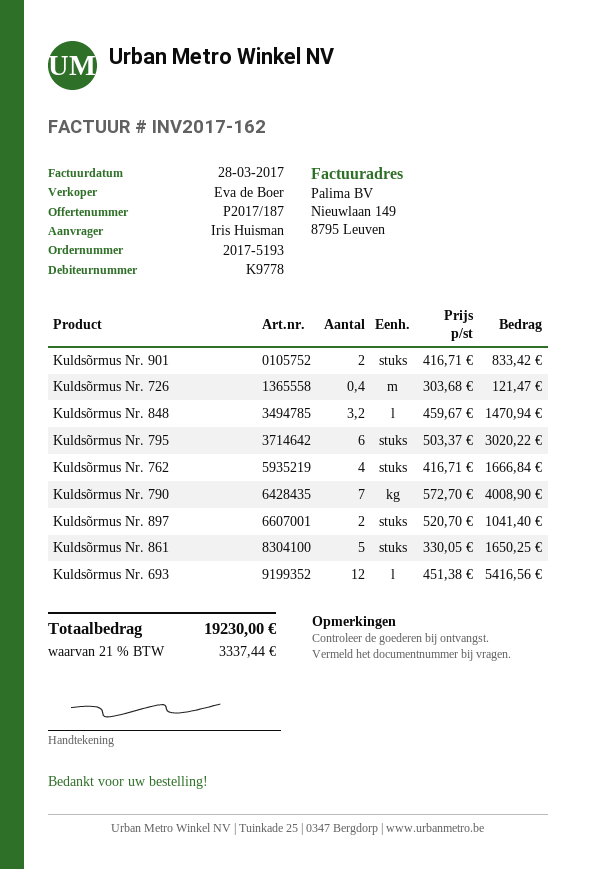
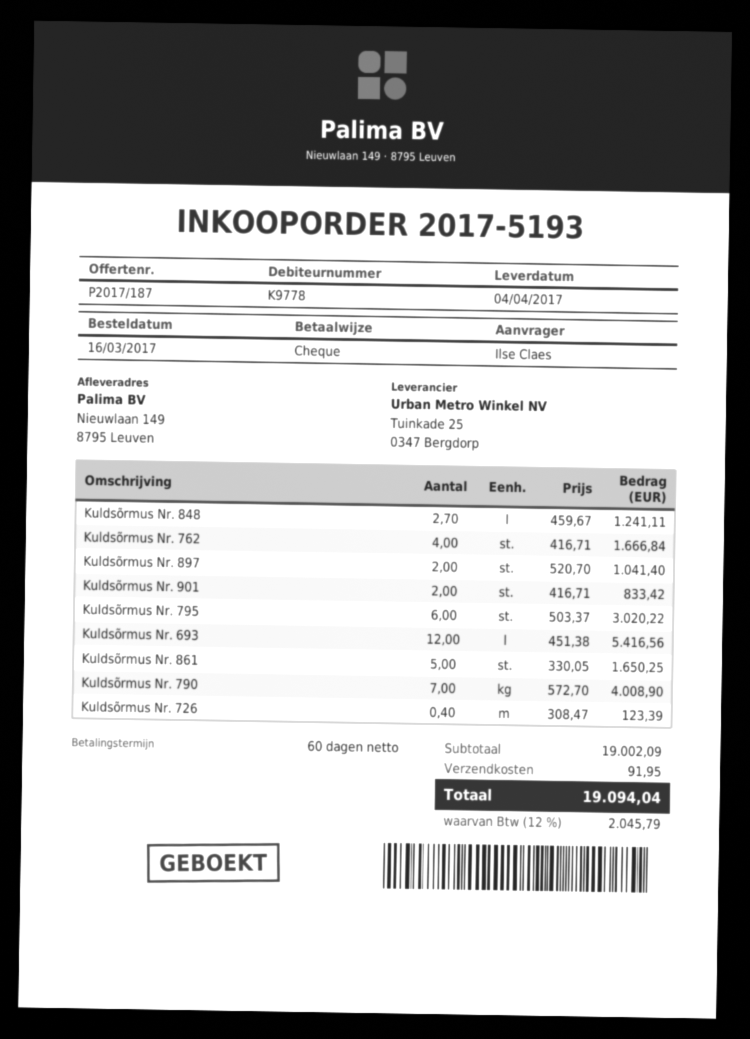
ordered by: Iris Huisman -> Ilse Claes
Kuldsõrmus Nr. 726: 0.4 x 303.68 = 121.47 -> 0.4 x 308.47 = 123.39
Kuldsõrmus Nr. 848: 3.2 x 459.67 = 1470.94 -> 2.7 x 459.67 = 1241.11
shipping: none -> 91.95
tax: 21% = 3337.44 -> 12% = 2045.79
total: 19230.00 -> 19094.04

